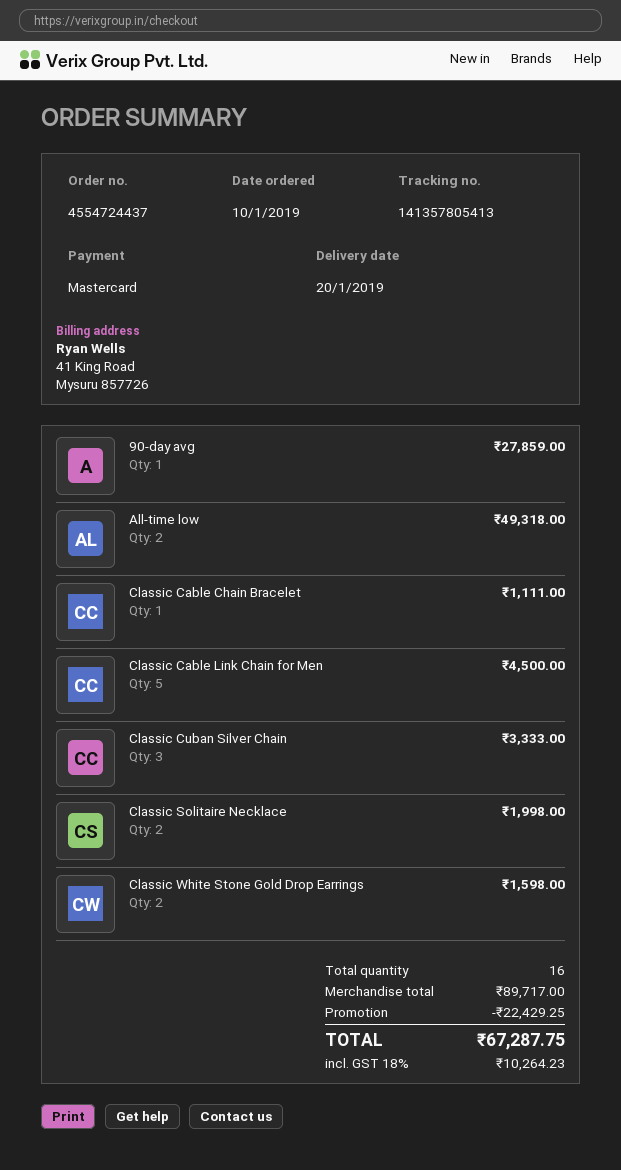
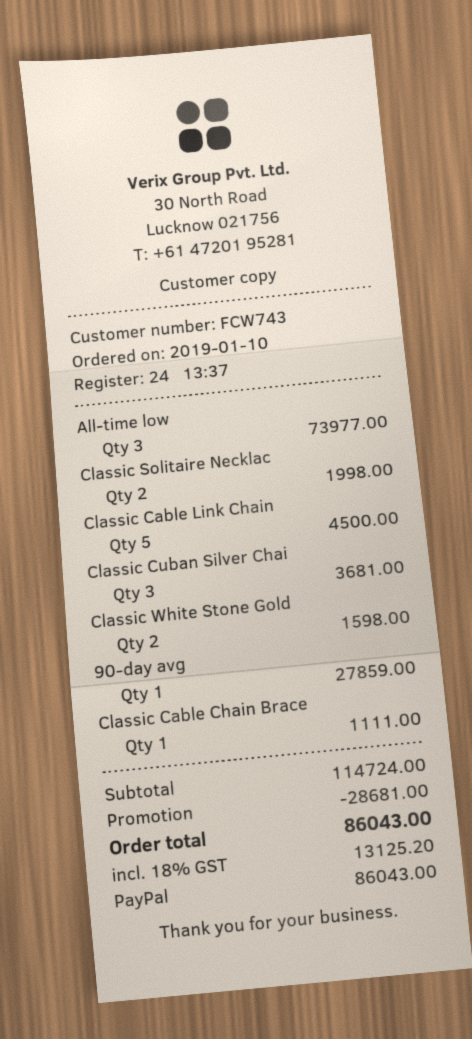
payment method: Mastercard -> PayPal
All-time low: 2 for 49318.00 -> 3 for 73977.00
Classic Cuban Silver Chain: 3 for 3333.00 -> 3 for 3681.00
subtotal: 89717.00 -> 114724.00
discount: 22429.25 -> 28681.00
tax: 18% = 10264.23 -> 18% = 13125.20
total: 67287.75 -> 86043.00

